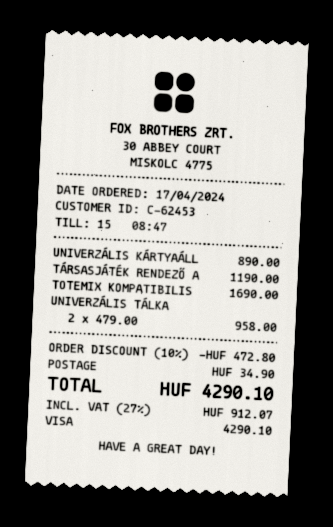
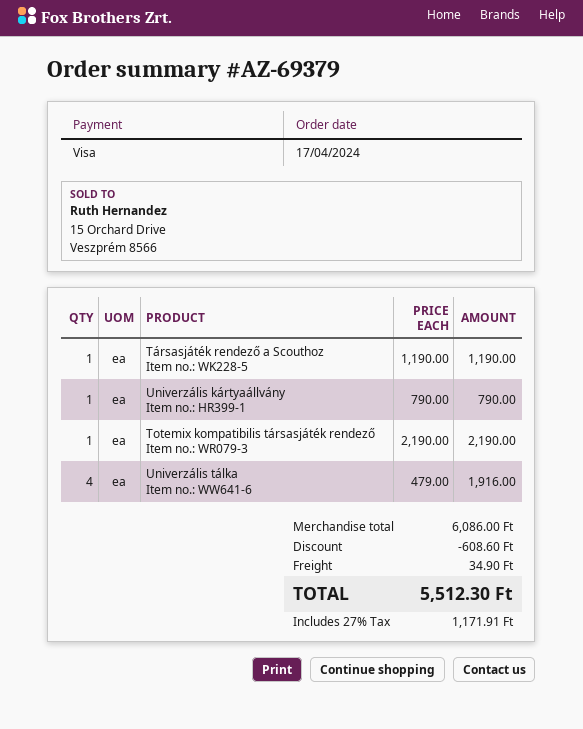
UNIVERZÁLIS KÁRTYAÁLL: 1 x 890.00 = 890.00 -> 1 x 790.00 = 790.00
TOTEMIX KOMPATIBILIS: 1 x 1690.00 = 1690.00 -> 1 x 2190.00 = 2190.00
UNIVERZÁLIS TÁLKA: 2 x 479.00 = 958.00 -> 4 x 479.00 = 1916.00
discount: 472.80 -> 608.60
tax: 27% = 912.07 -> 27% = 1171.91
total: 4290.10 -> 5512.30

